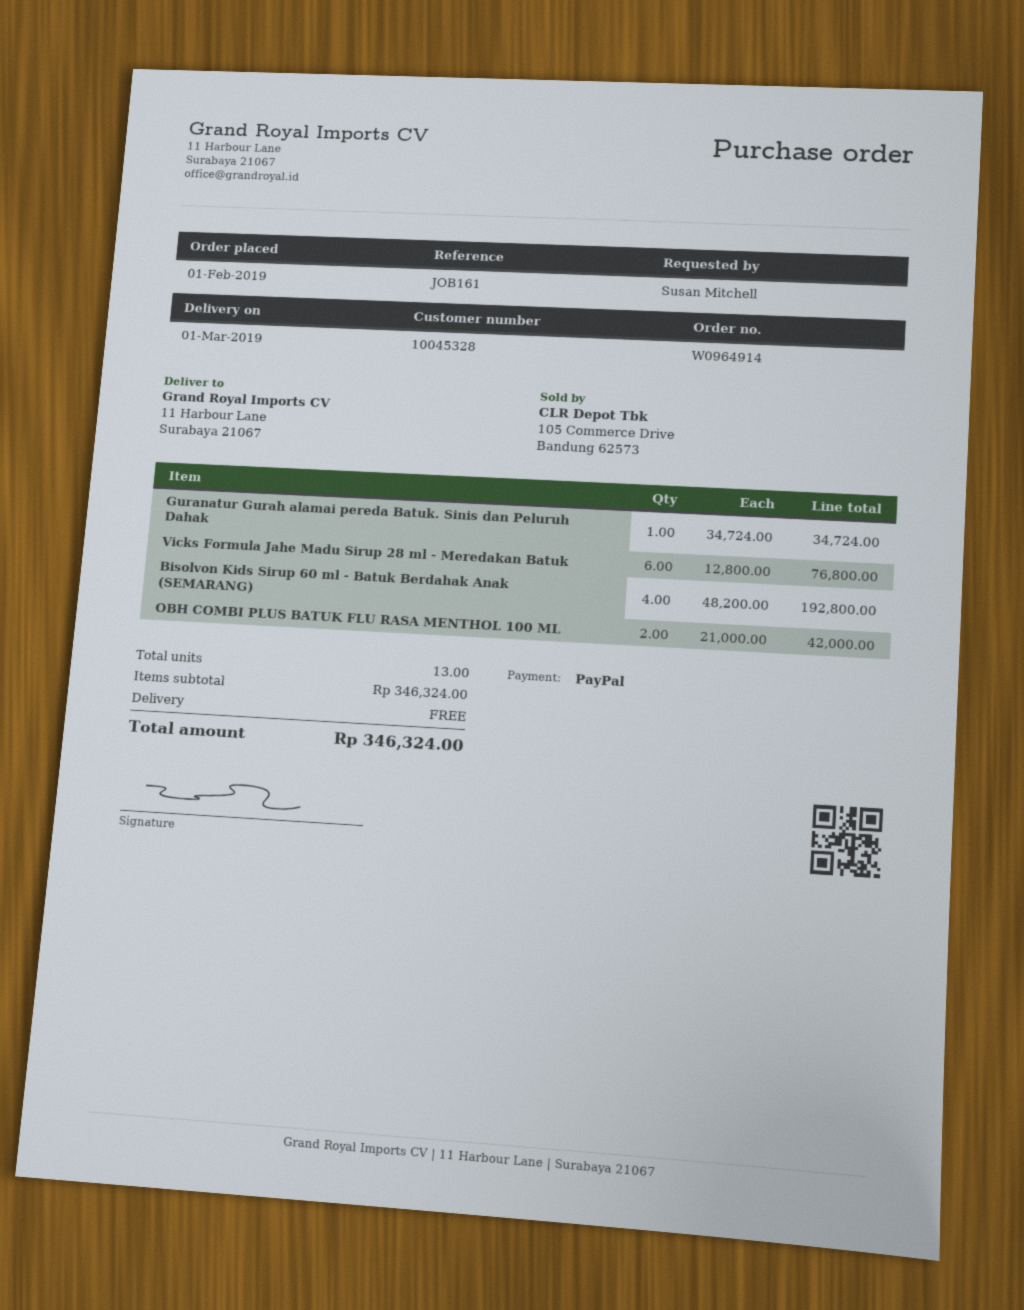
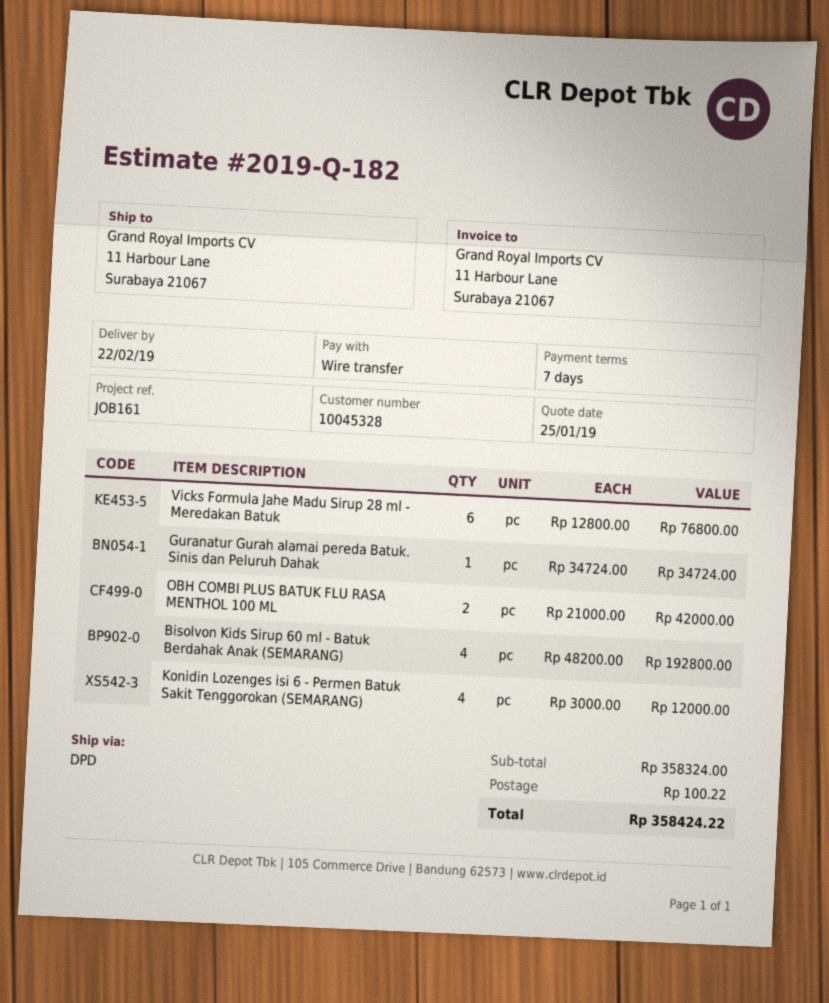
delivery date: 2019-03-01 -> 2019-02-22
payment method: PayPal -> bank transfer
Konidin Lozenges isi 6 - Permen Batuk Sakit Tenggorokan (SEMARANG): none -> 4 x 3000.00 = 12000.00
subtotal: 346324.00 -> 358324.00
shipping: 0.00 -> 100.22
total: 346324.00 -> 358424.22

